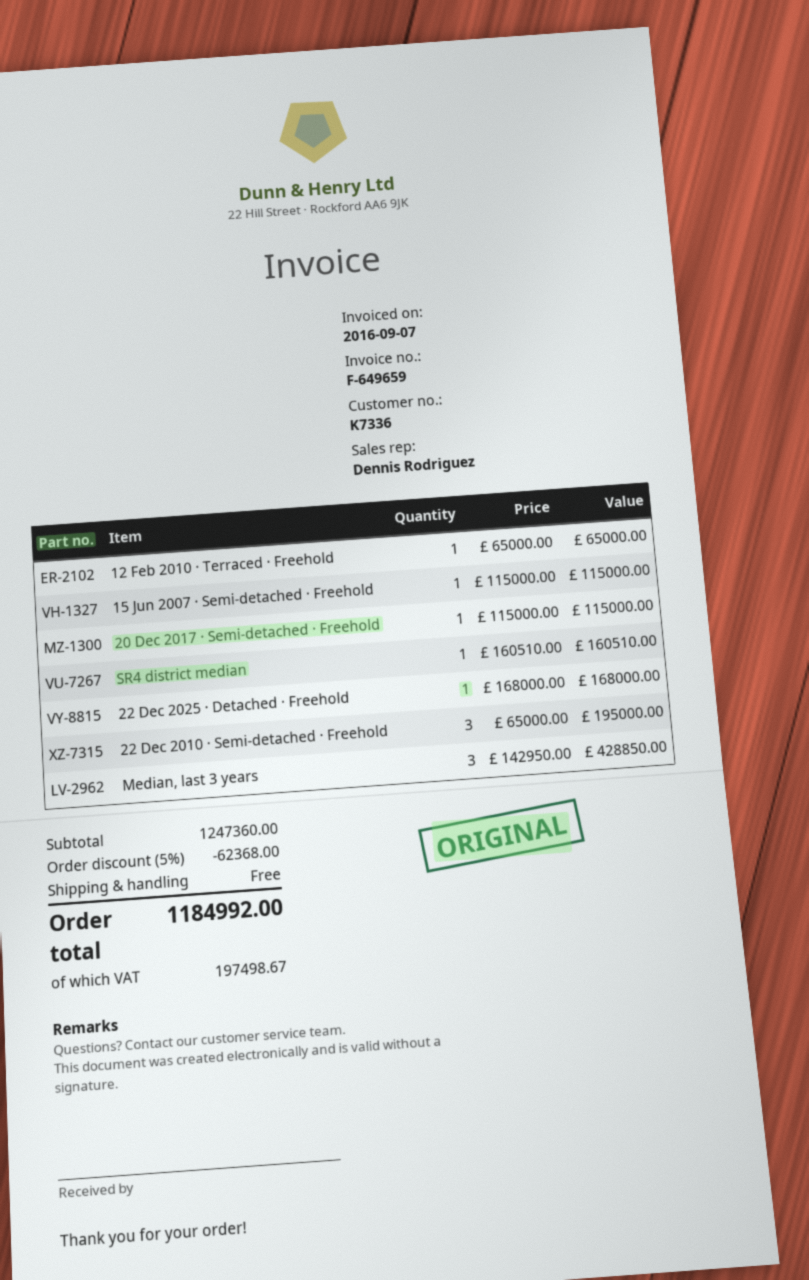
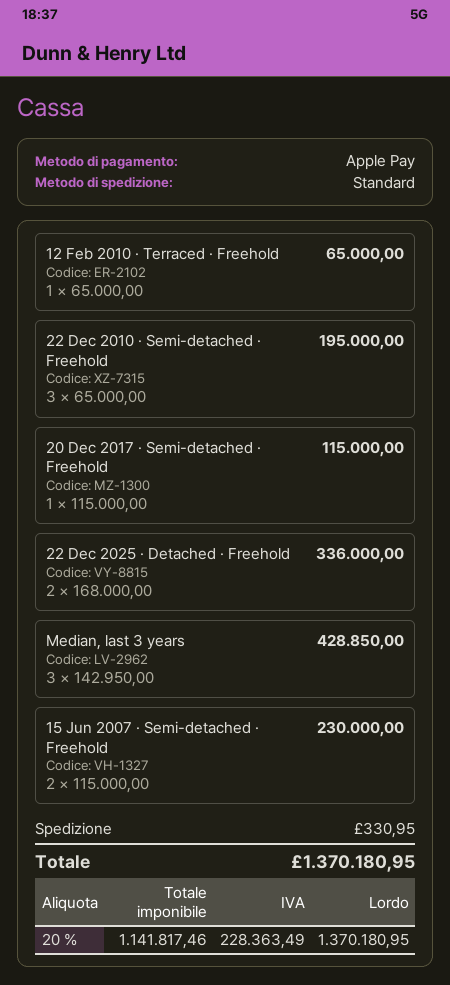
15 Jun 2007 · Semi-detached · Freehold: 1 x 115000.00 = 115000.00 -> 2 x 115000.00 = 230000.00
SR4 district median: 1 x 160510.00 = 160510.00 -> none
22 Dec 2025 · Detached · Freehold: 1 x 168000.00 = 168000.00 -> 2 x 168000.00 = 336000.00
discount: 5% = 62368.00 -> none
shipping: 0.00 -> 330.95
tax: 197498.67 -> 228363.49
total: 1184992.00 -> 1370180.95

